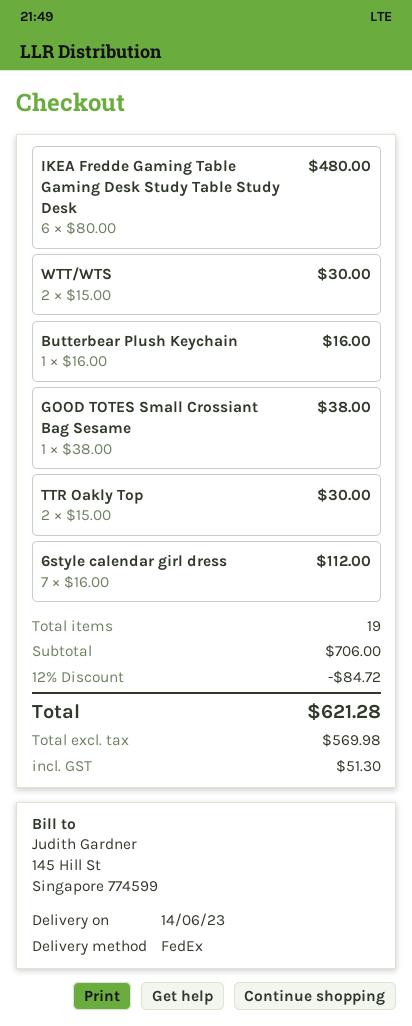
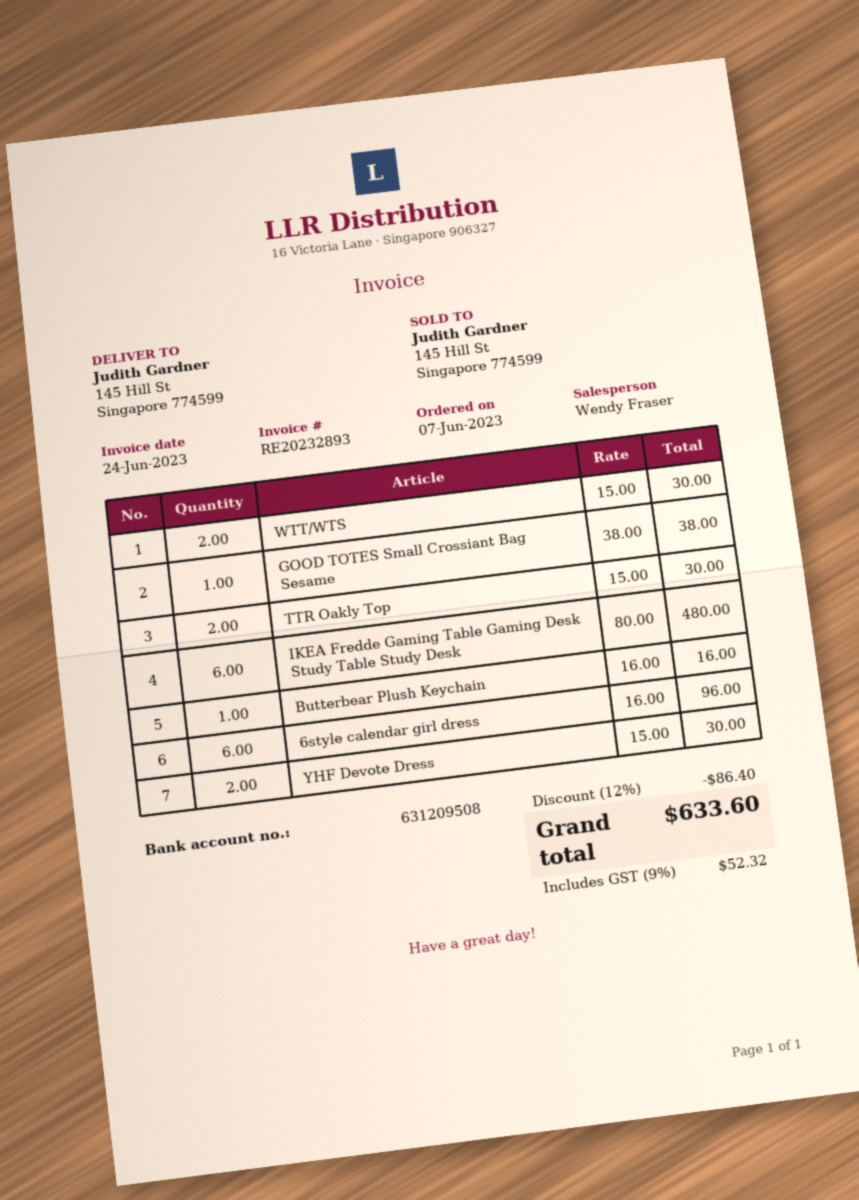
6style calendar girl dress: 7 x 16.00 = 112.00 -> 6 x 16.00 = 96.00
YHF Devote Dress: none -> 2 x 15.00 = 30.00
discount: 12% = 84.72 -> 12% = 86.40
tax: 51.30 -> 52.32
total: 621.28 -> 633.60

